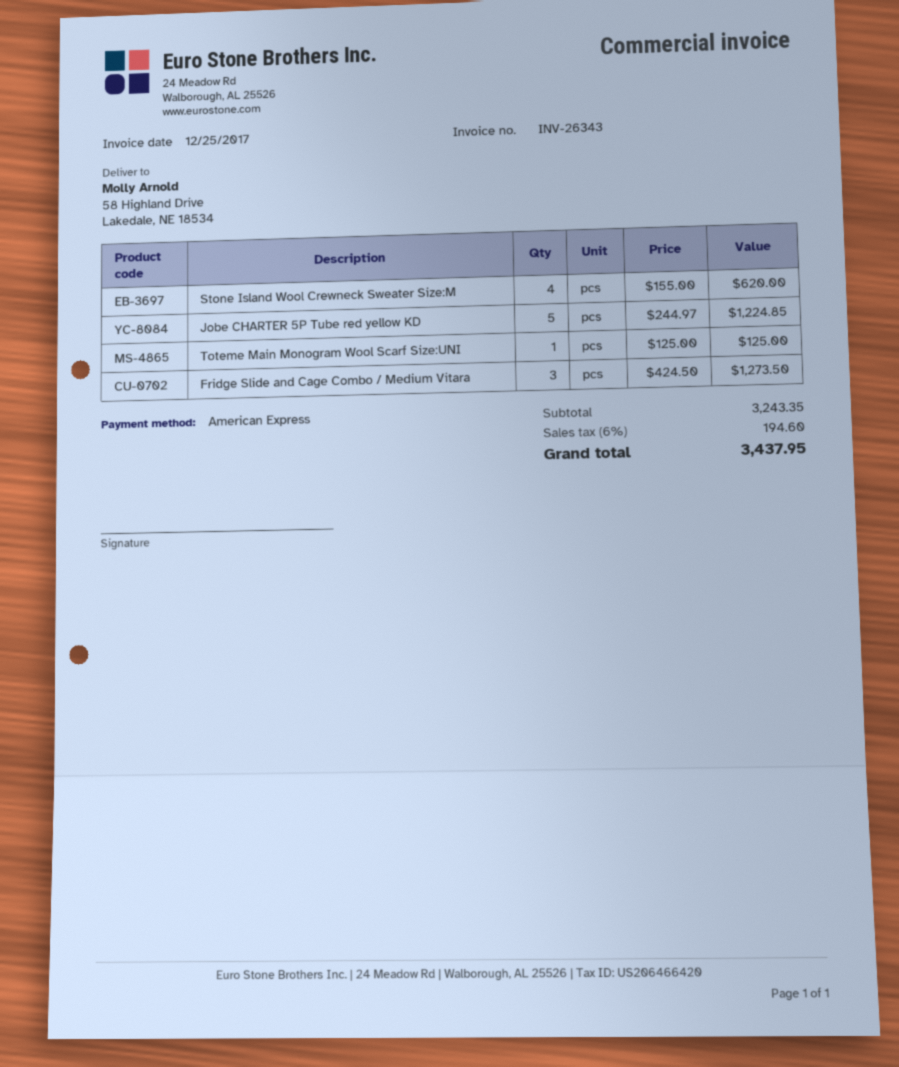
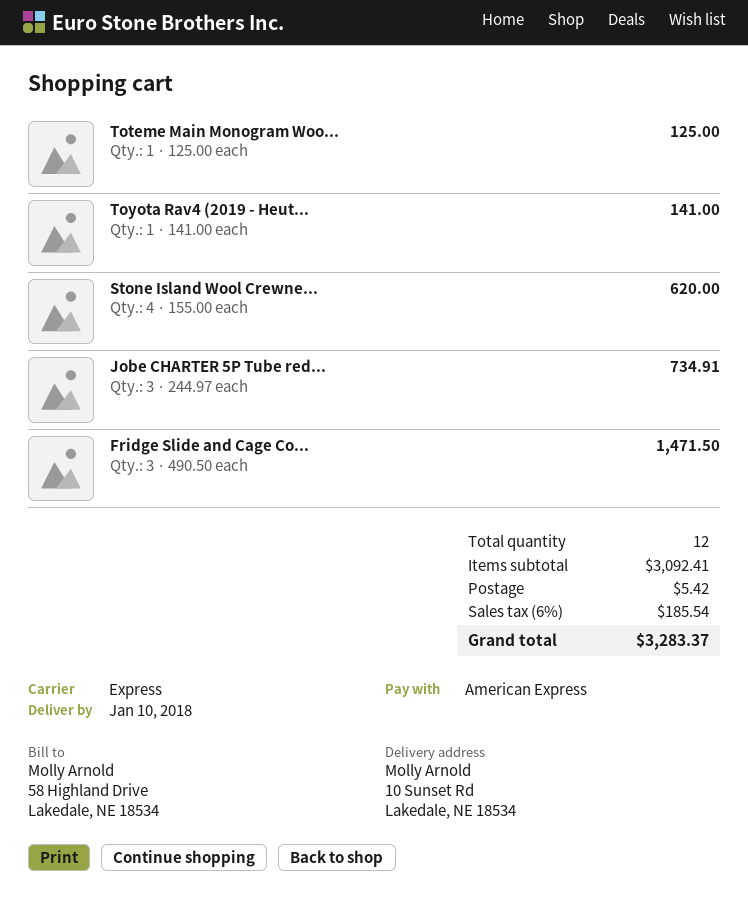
ship to: 58 Highland Drive, Lakedale, NE 18534 -> 10 Sunset Rd, Lakedale, NE 18534
Jobe CHARTER 5P Tube red yellow KD: 5 x 244.97 = 1224.85 -> 3 x 244.97 = 734.91
Fridge Slide and Cage Combo / Medium Vitara: 3 x 424.50 = 1273.50 -> 3 x 490.50 = 1471.50
Toyota Rav4 (2019 - Heut...: none -> 1 x 141.00 = 141.00
subtotal: 3243.35 -> 3092.41
shipping: none -> 5.42
tax: 6% = 194.60 -> 6% = 185.54
total: 3437.95 -> 3283.37

